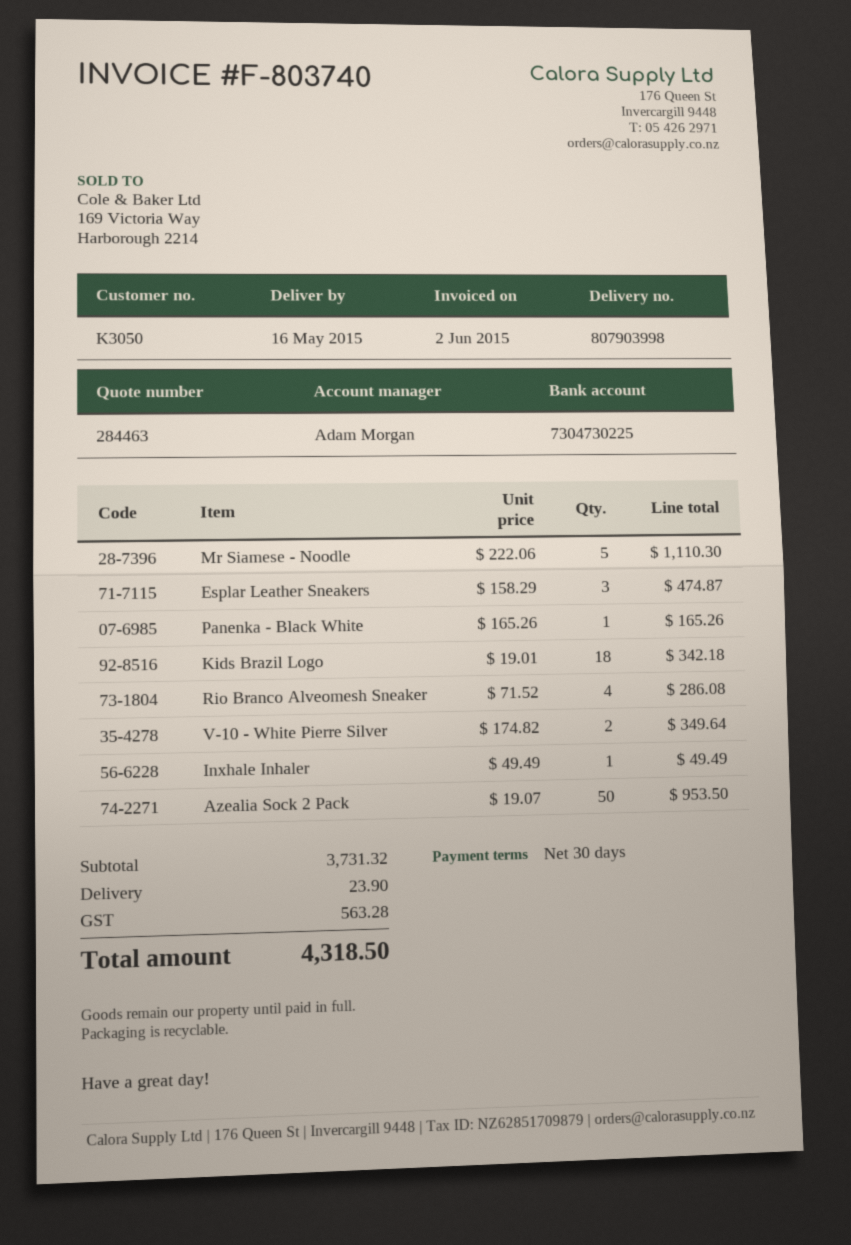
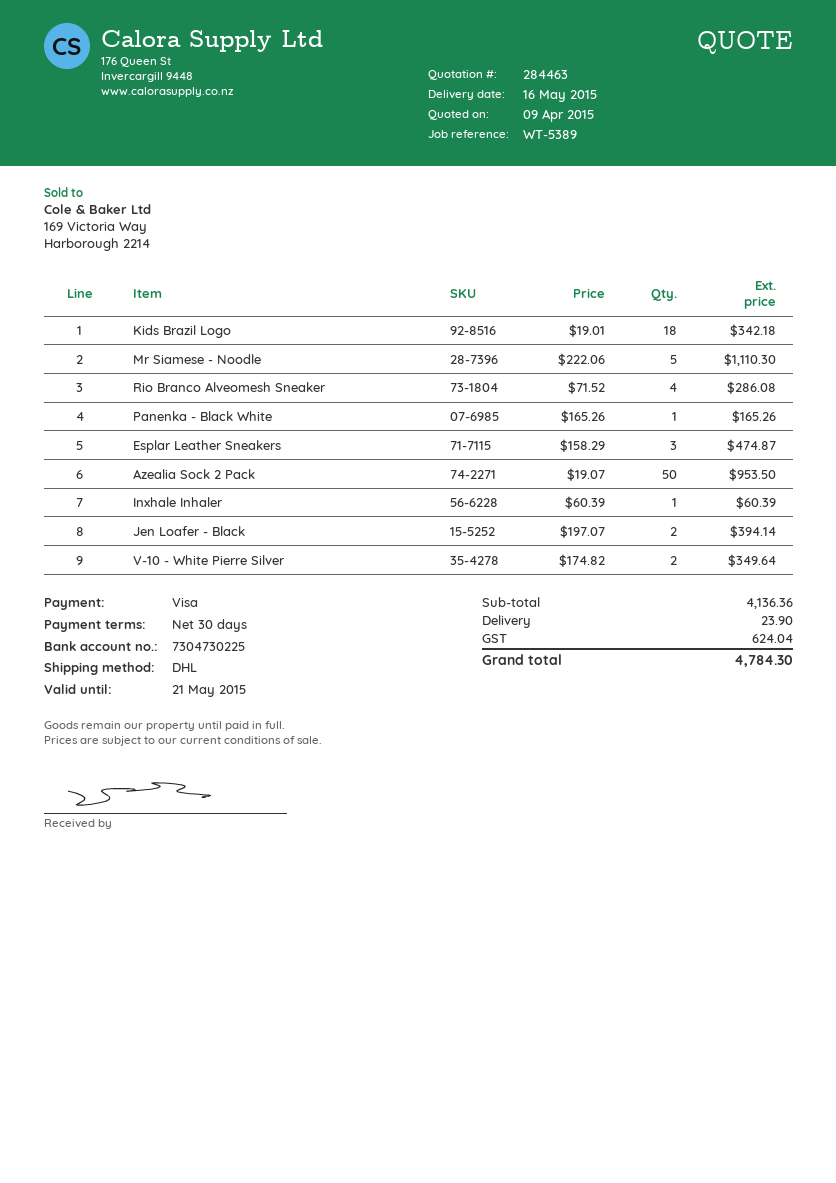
Inxhale Inhaler: 1 x 49.49 = 49.49 -> 1 x 60.39 = 60.39
Jen Loafer - Black: none -> 2 x 197.07 = 394.14
subtotal: 3731.32 -> 4136.36
tax: 563.28 -> 624.04
total: 4318.50 -> 4784.30

